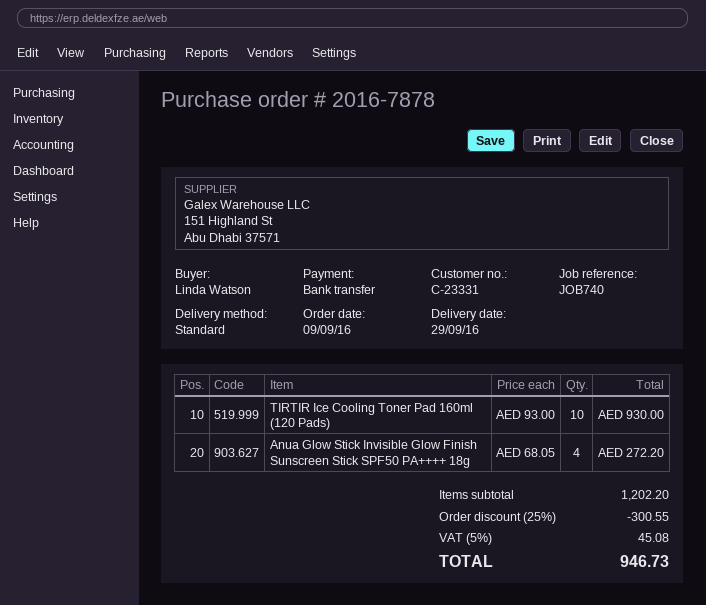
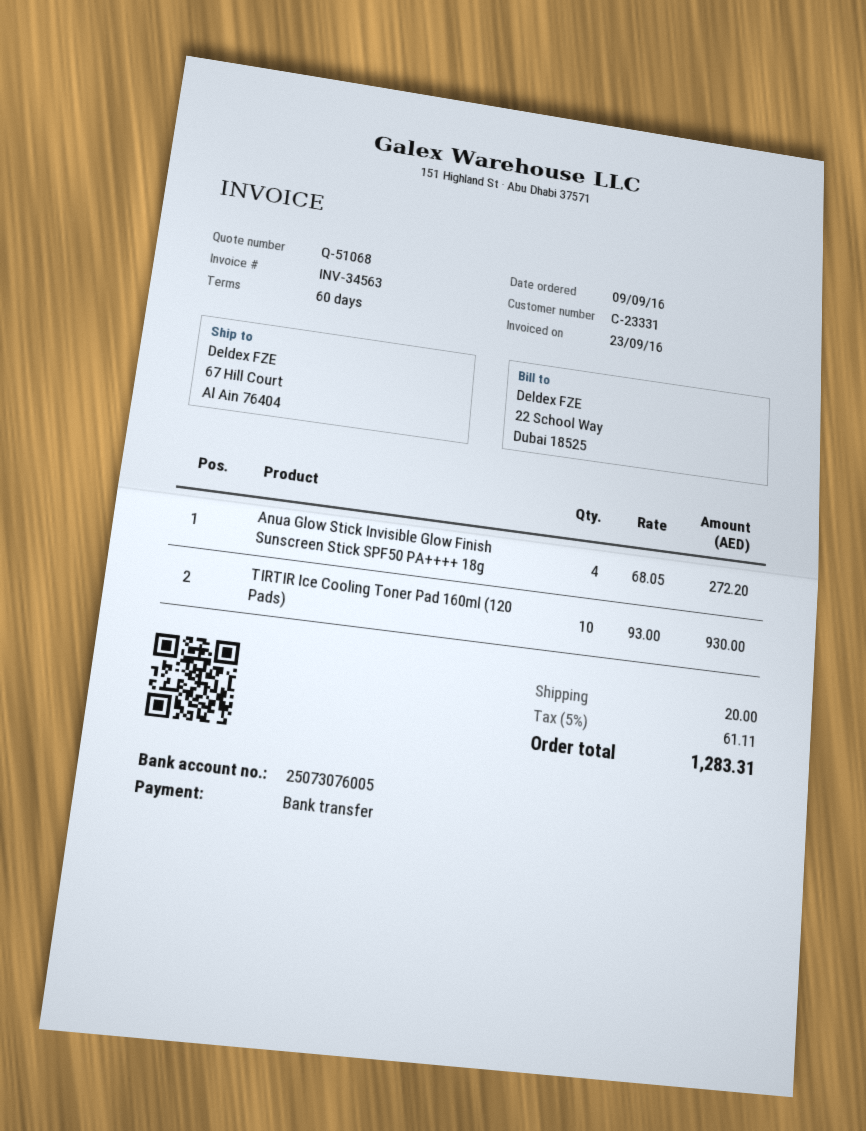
discount: 25% = 300.55 -> none
shipping: none -> 20.00
tax: 5% = 45.08 -> 5% = 61.11
total: 946.73 -> 1283.31

